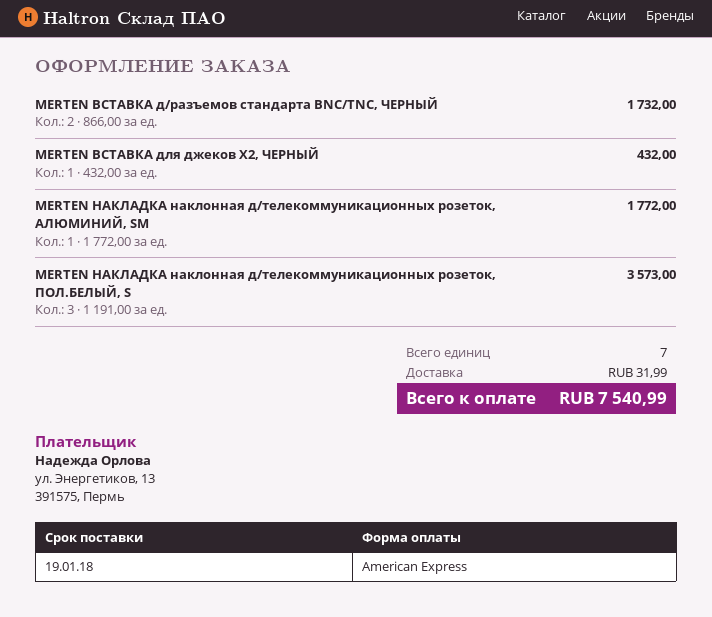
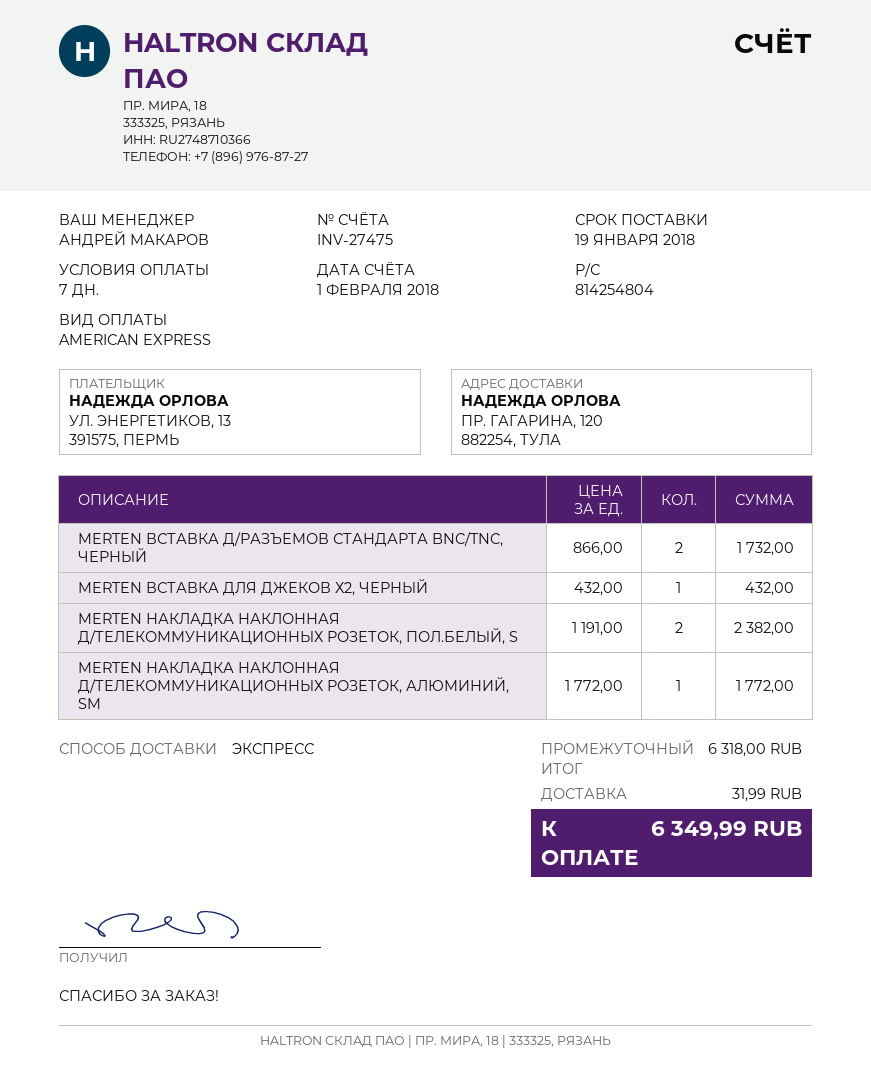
MERTEN НАКЛАДКА наклонная д/телекоммуникационных розеток, ПОЛ.БЕЛЫЙ, S: 3 x 1191.00 = 3573.00 -> 2 x 1191.00 = 2382.00
total: 7540.99 -> 6349.99

